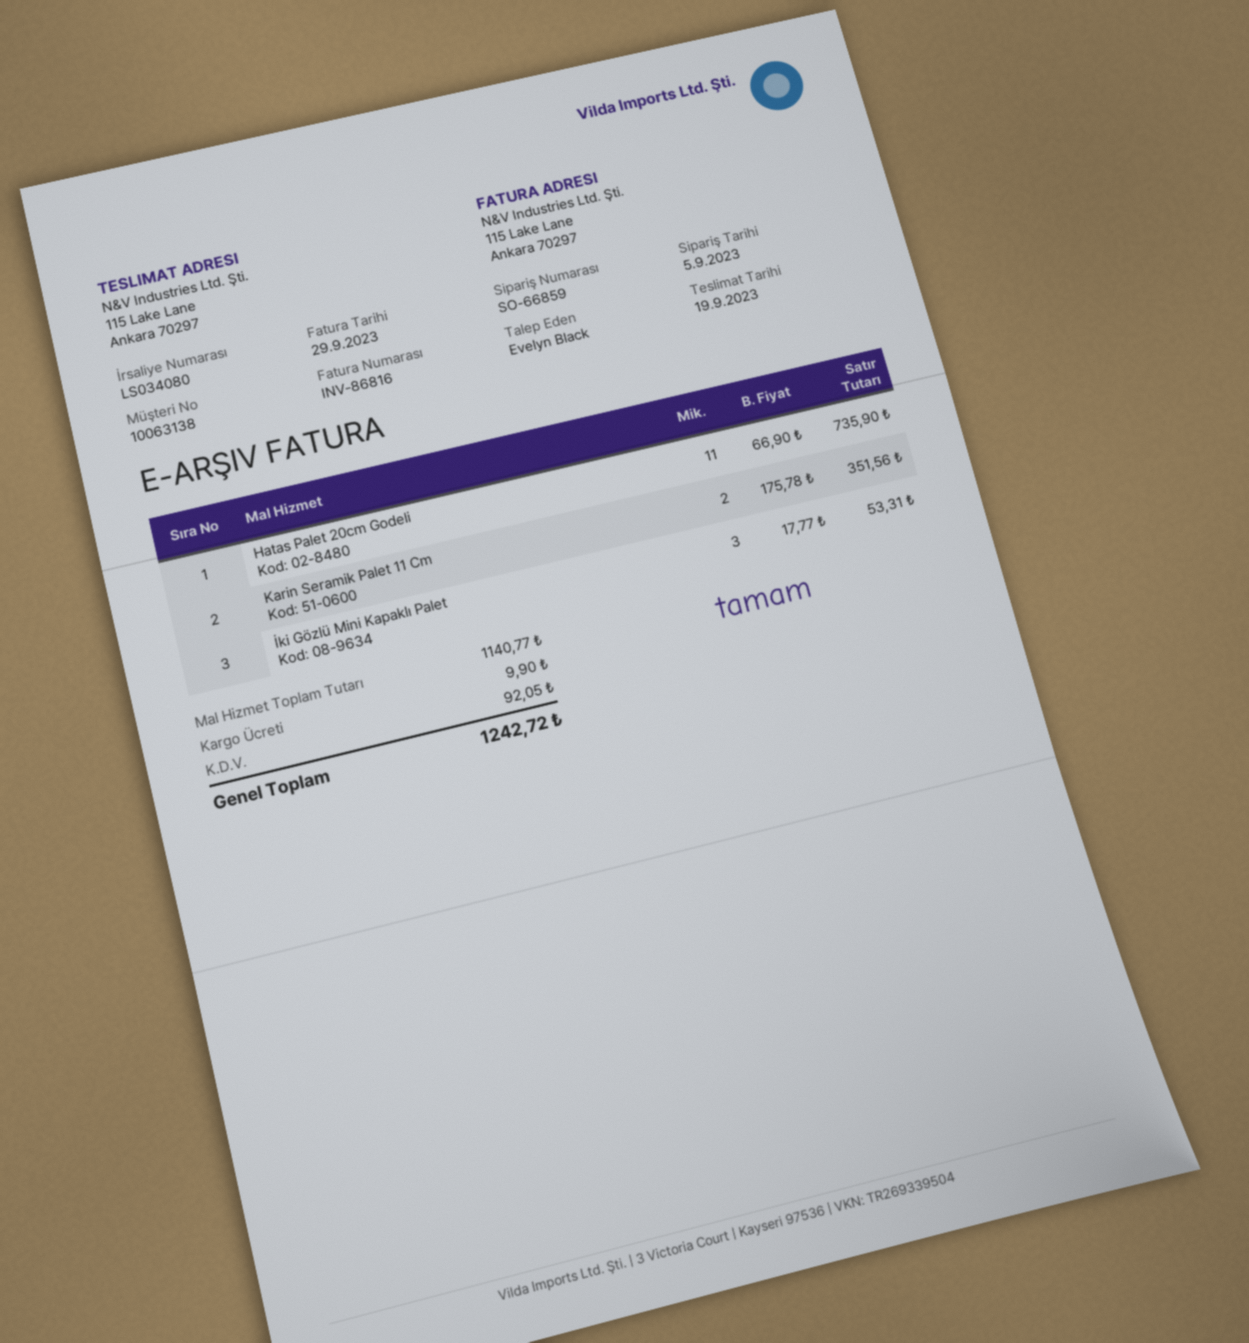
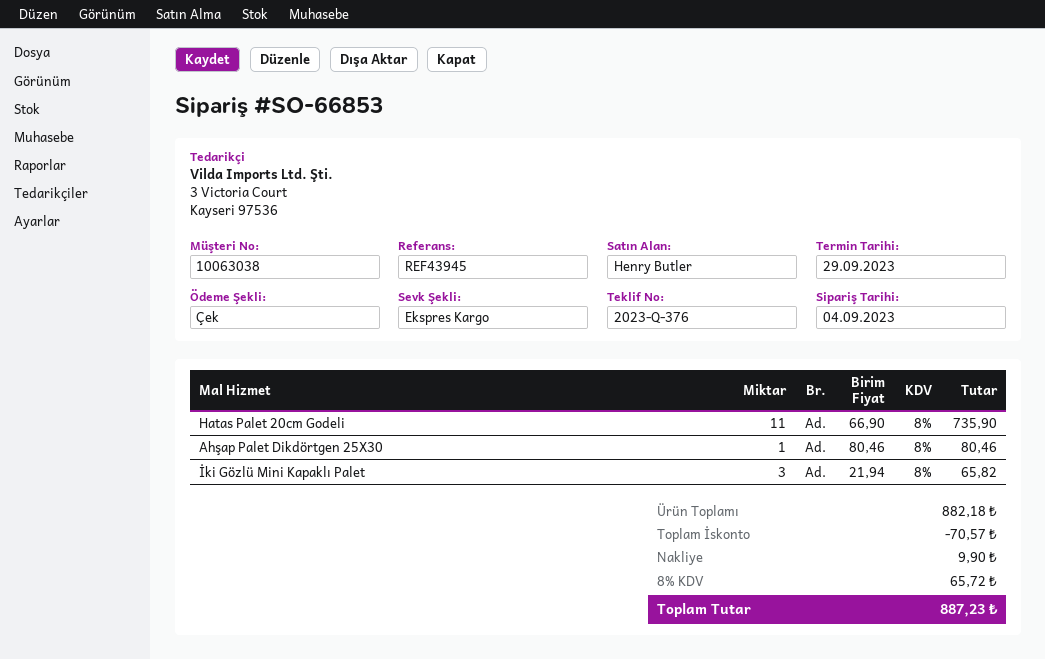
order number: SO-66859 -> SO-66853
order date: 2023-09-05 -> 2023-09-04
delivery date: 2023-09-19 -> 2023-09-29
customer number: 10063138 -> 10063038
ordered by: Evelyn Black -> Henry Butler
Karin Seramik Palet 11 Cm: 2 x 175.78 = 351.56 -> none
İki Gözlü Mini Kapaklı Palet: 3 x 17.77 = 53.31 -> 3 x 21.94 = 65.82
Ahşap Palet Dikdörtgen 25X30: none -> 1 x 80.46 = 80.46
subtotal: 1140.77 -> 882.18
discount: none -> 70.57
tax: 92.05 -> 65.72
total: 1242.72 -> 887.23

